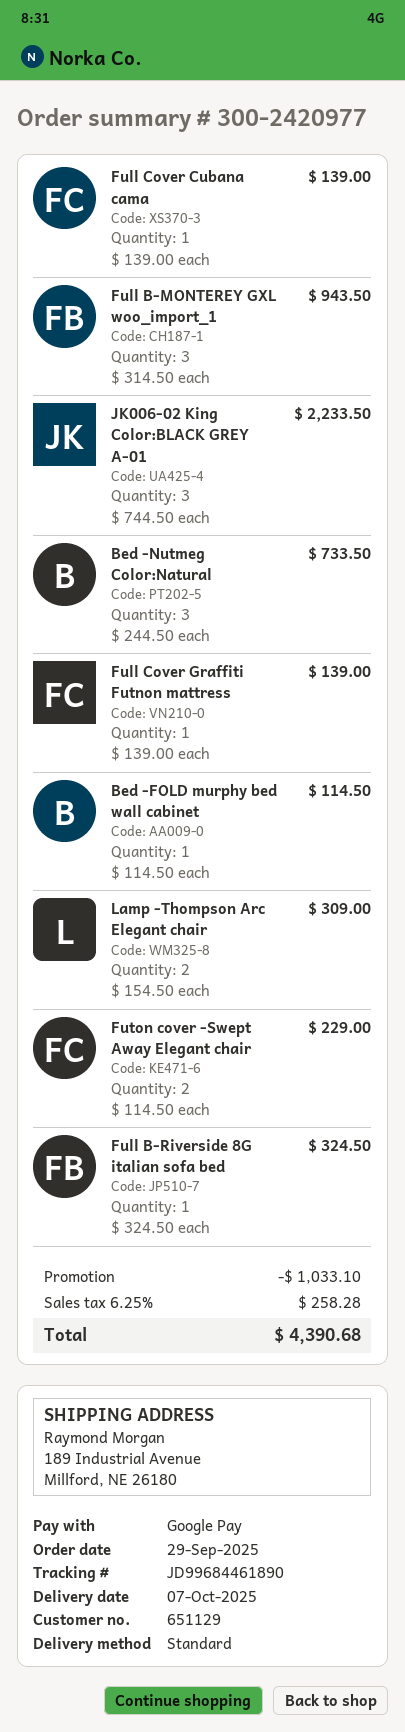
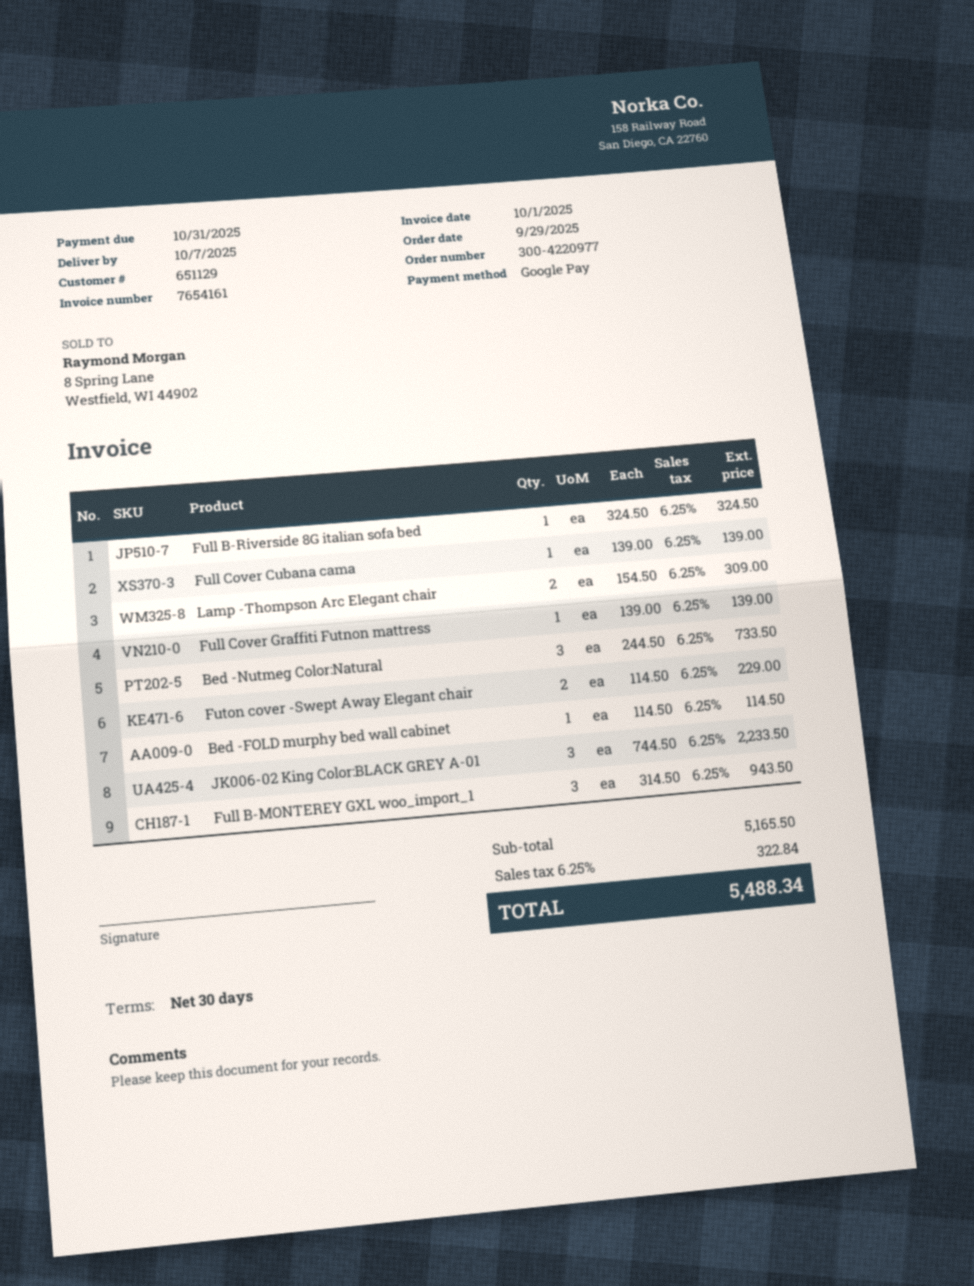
order number: 300-2420977 -> 300-4220977
discount: 1033.10 -> none
tax: 6.25% = 258.28 -> 6.25% = 322.84
total: 4390.68 -> 5488.34

